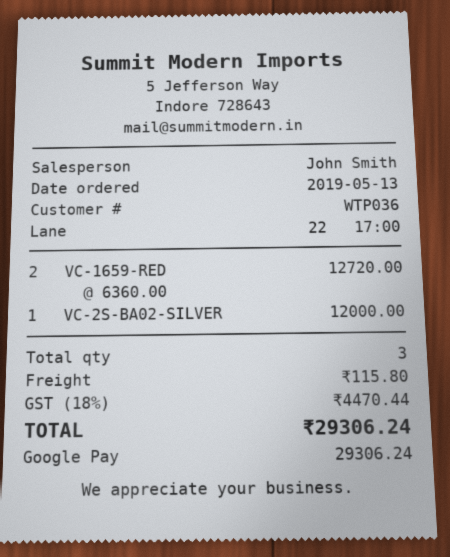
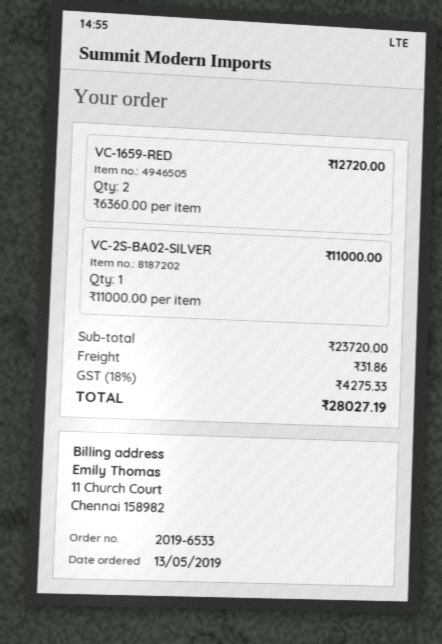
VC-2S-BA02-SILVER: 1 x 12000.00 = 12000.00 -> 1 x 11000.00 = 11000.00
shipping: 115.80 -> 31.86
tax: 18% = 4470.44 -> 18% = 4275.33
total: 29306.24 -> 28027.19

